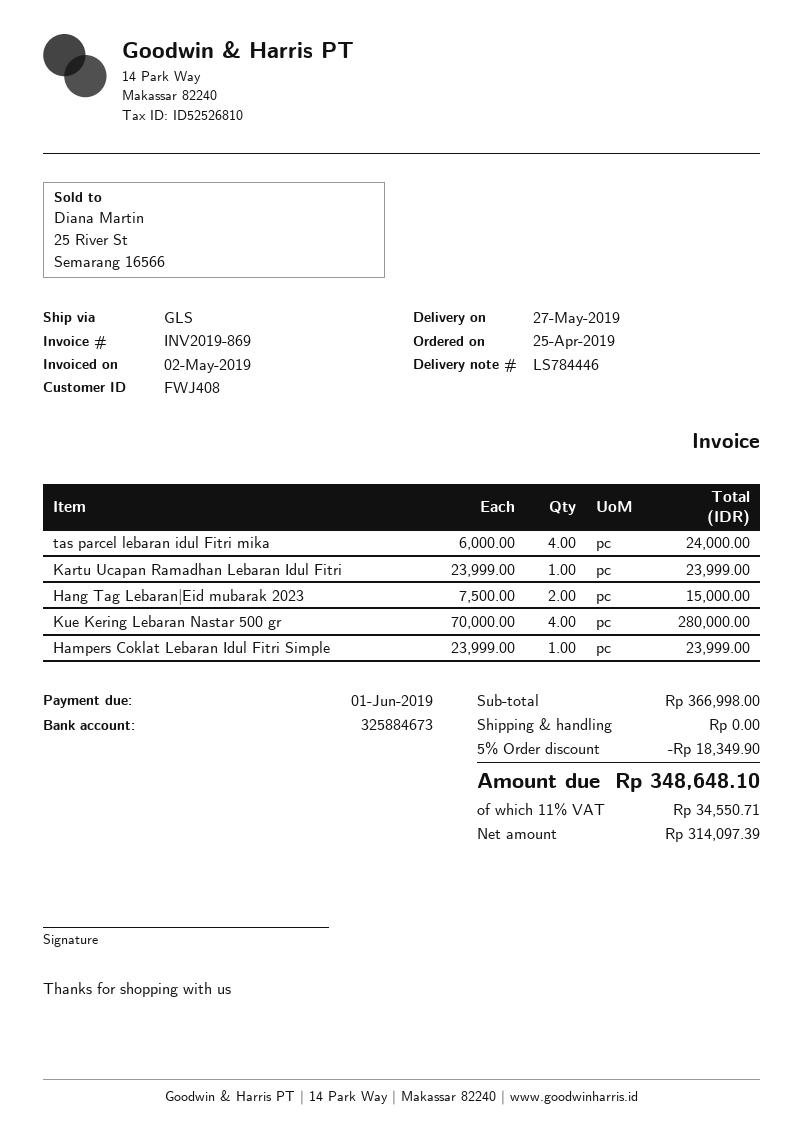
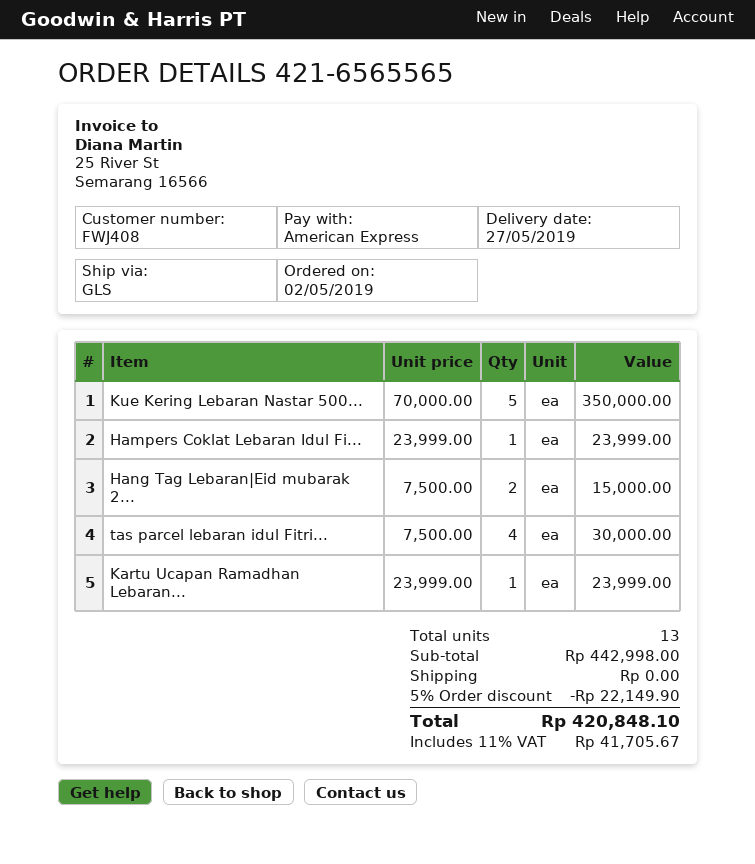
order date: 2019-04-25 -> 2019-05-02
tas parcel lebaran idul Fitri mika: 4 x 6000.00 = 24000.00 -> 4 x 7500.00 = 30000.00
Kue Kering Lebaran Nastar 500 gr: 4 x 70000.00 = 280000.00 -> 5 x 70000.00 = 350000.00
subtotal: 366998.00 -> 442998.00
discount: 5% = 18349.90 -> 5% = 22149.90
tax: 11% = 34550.71 -> 11% = 41705.67
total: 348648.10 -> 420848.10

